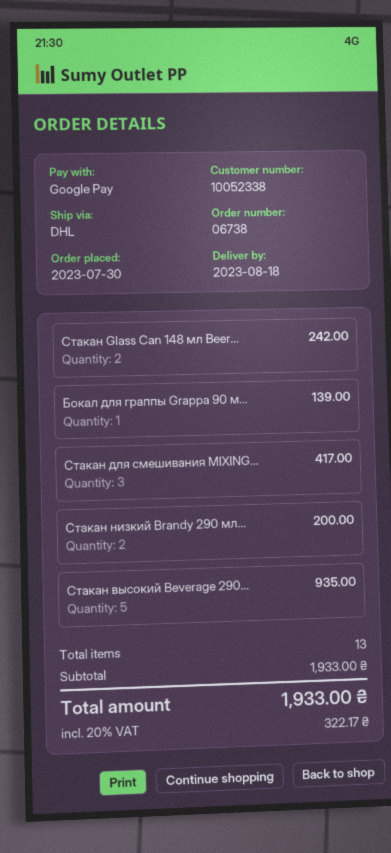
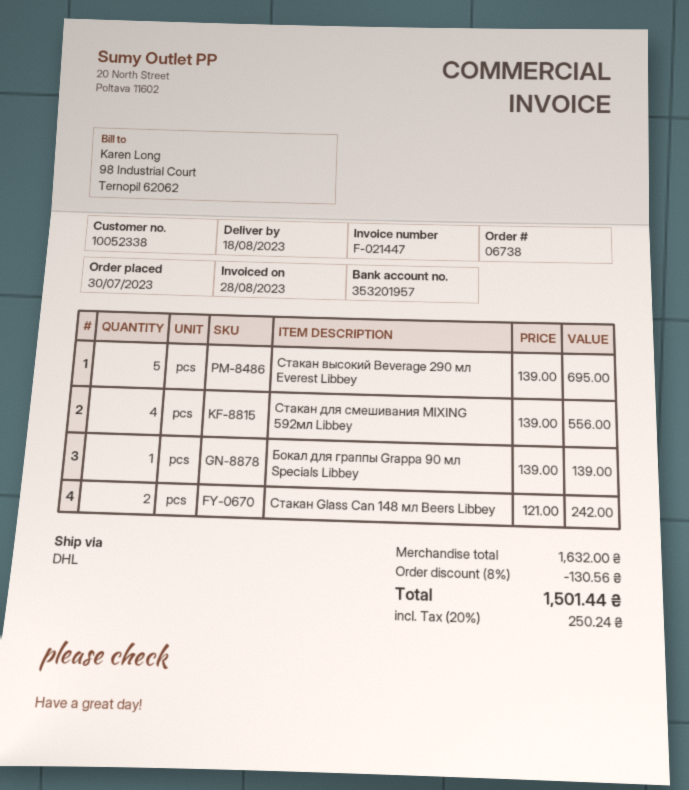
Стакан для смешивания MIXING...: 3 for 417.00 -> 4 for 556.00
Стакан низкий Brandy 290 мл...: 2 for 200.00 -> none
Стакан высокий Beverage 290...: 5 for 935.00 -> 5 for 695.00
subtotal: 1933.00 -> 1632.00
discount: none -> 8% = 130.56
tax: 20% = 322.17 -> 20% = 250.24
total: 1933.00 -> 1501.44

